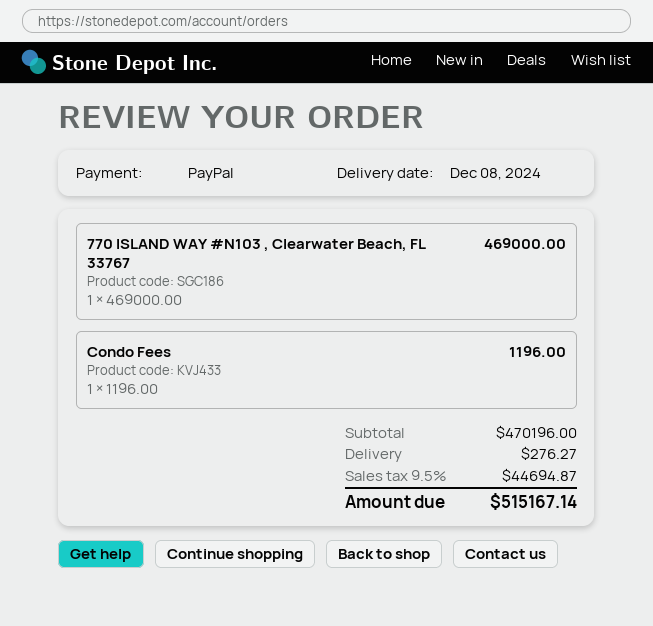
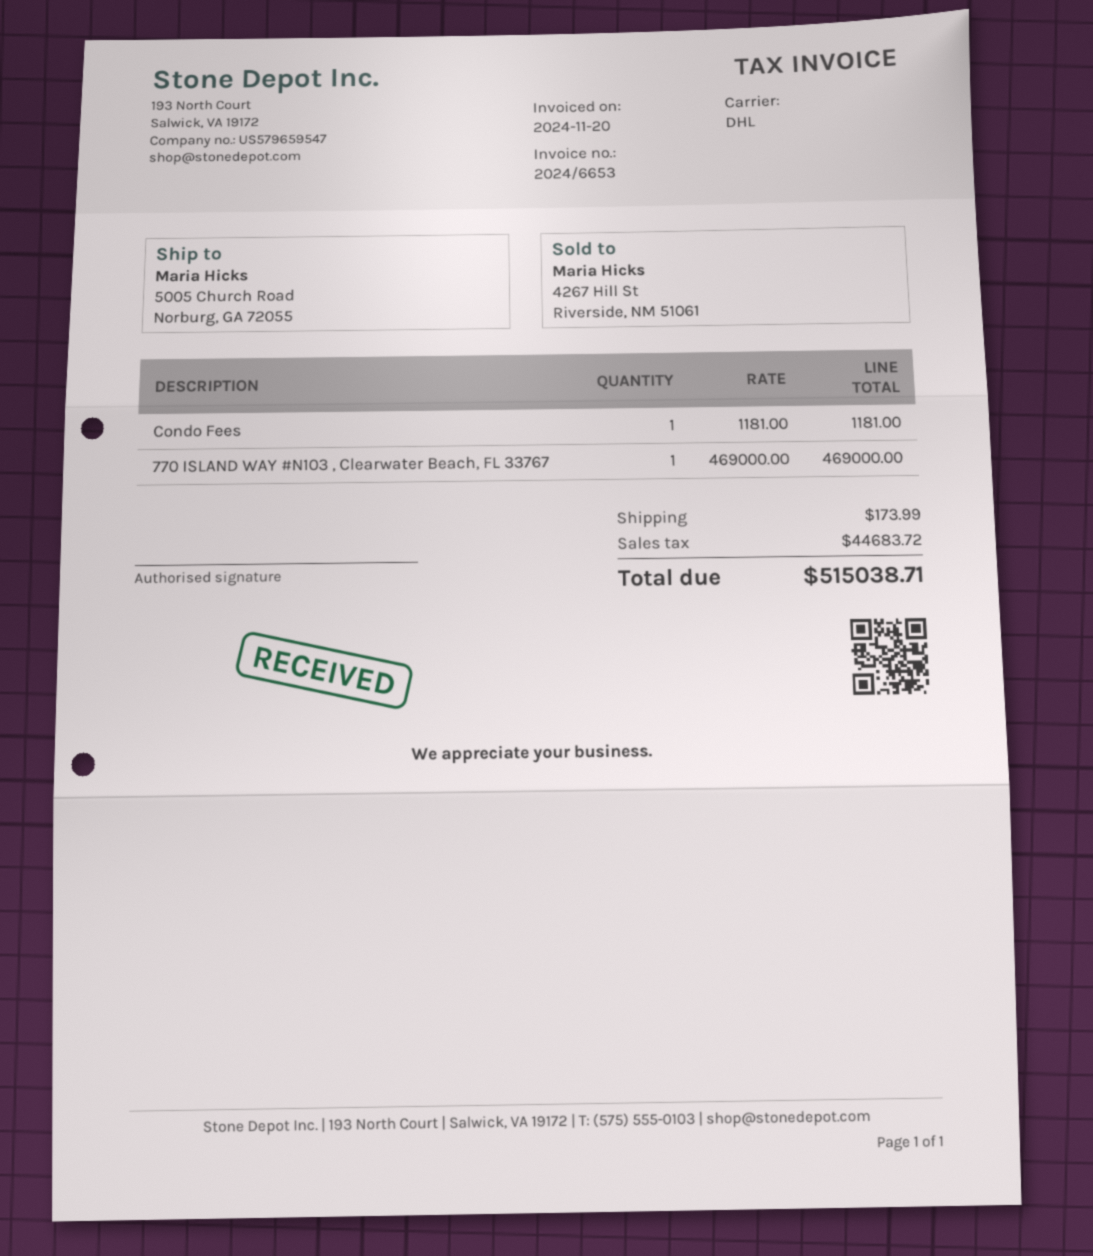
Condo Fees: 1 x 1196.00 = 1196.00 -> 1 x 1181.00 = 1181.00
shipping: 276.27 -> 173.99
tax: 44694.87 -> 44683.72
total: 515167.14 -> 515038.71

